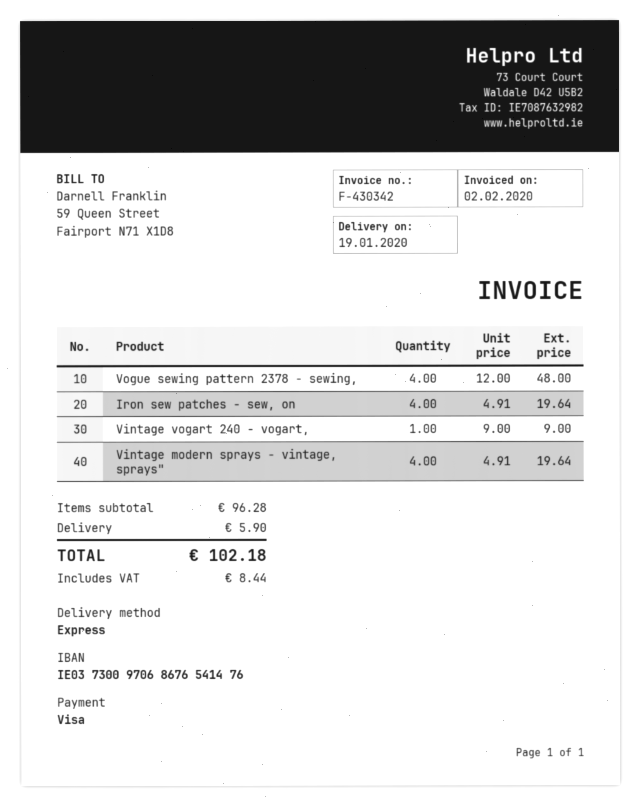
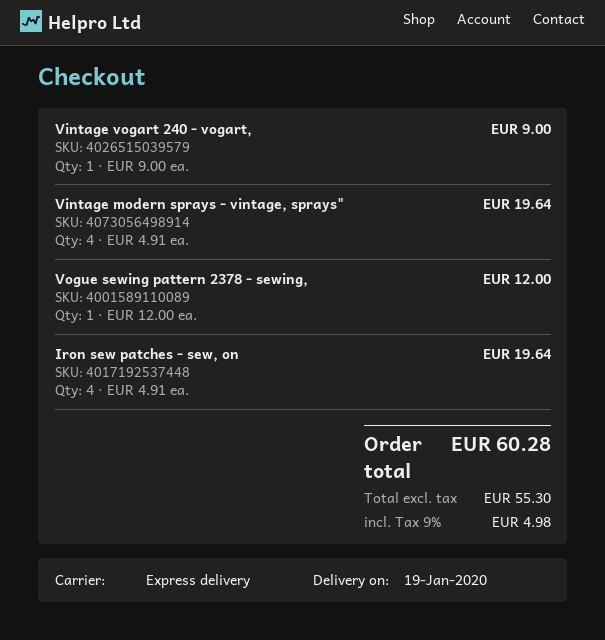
Vogue sewing pattern 2378 - sewing,: 4 x 12.00 = 48.00 -> 1 x 12.00 = 12.00
shipping: 5.90 -> none
tax: 8.44 -> 4.98
total: 102.18 -> 60.28

